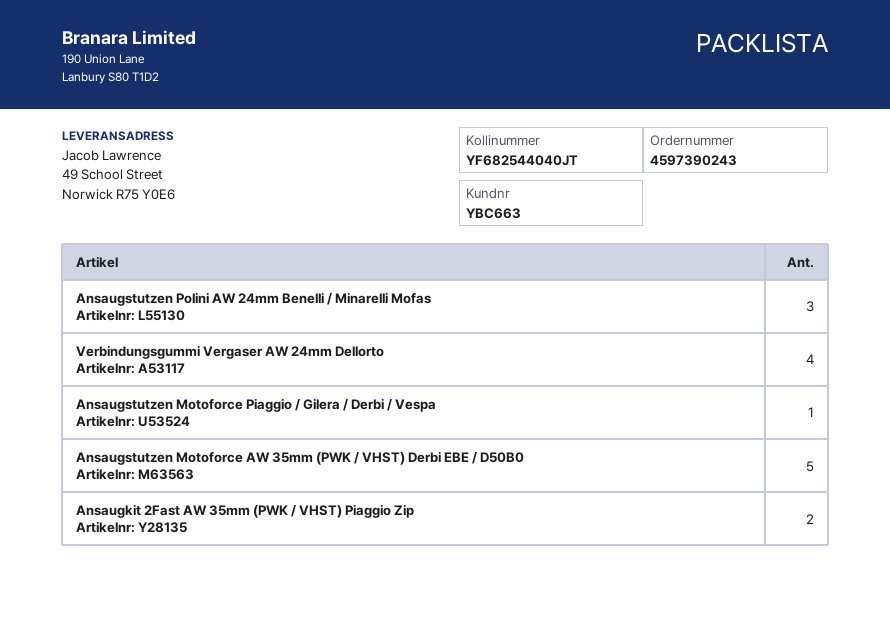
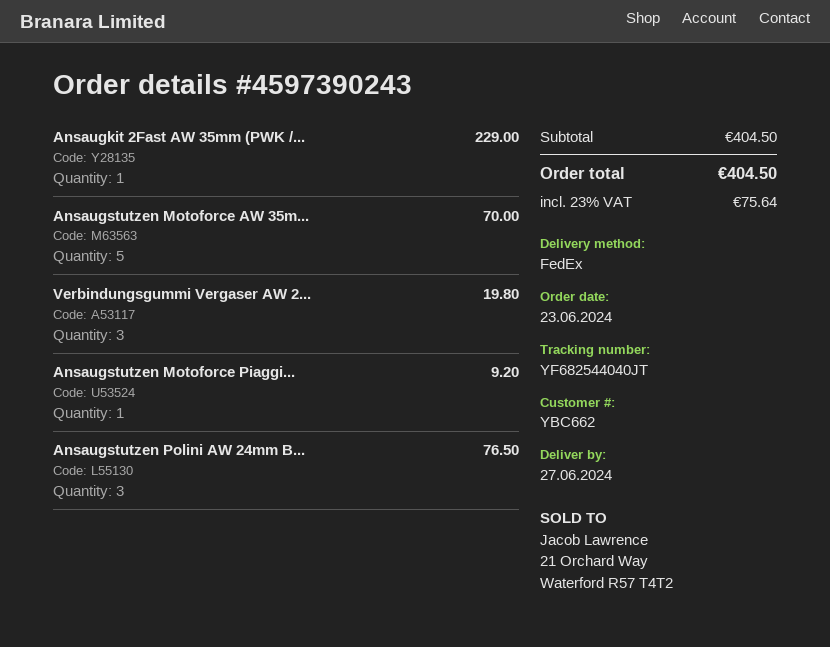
customer number: YBC663 -> YBC662
Verbindungsgummi Vergaser AW 24mm Dellorto: 4 -> 3
Ansaugkit 2Fast AW 35mm (PWK / VHST) Piaggio Zip: 2 -> 1

